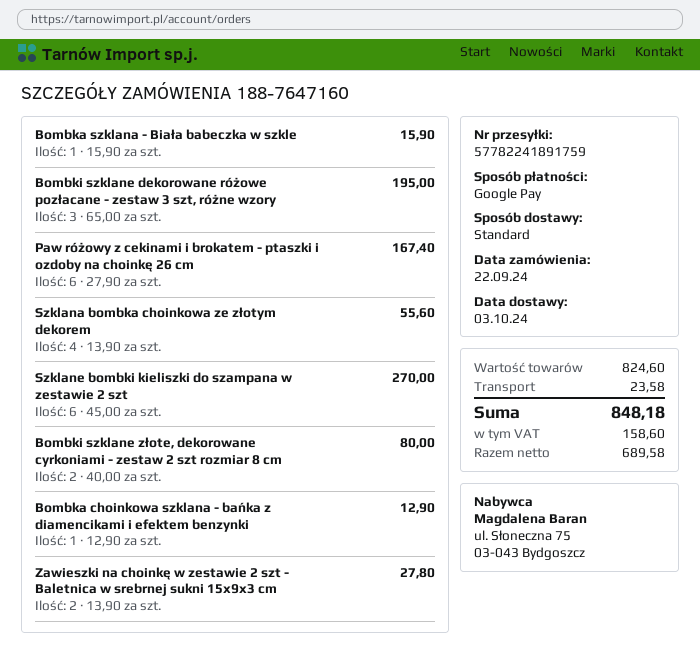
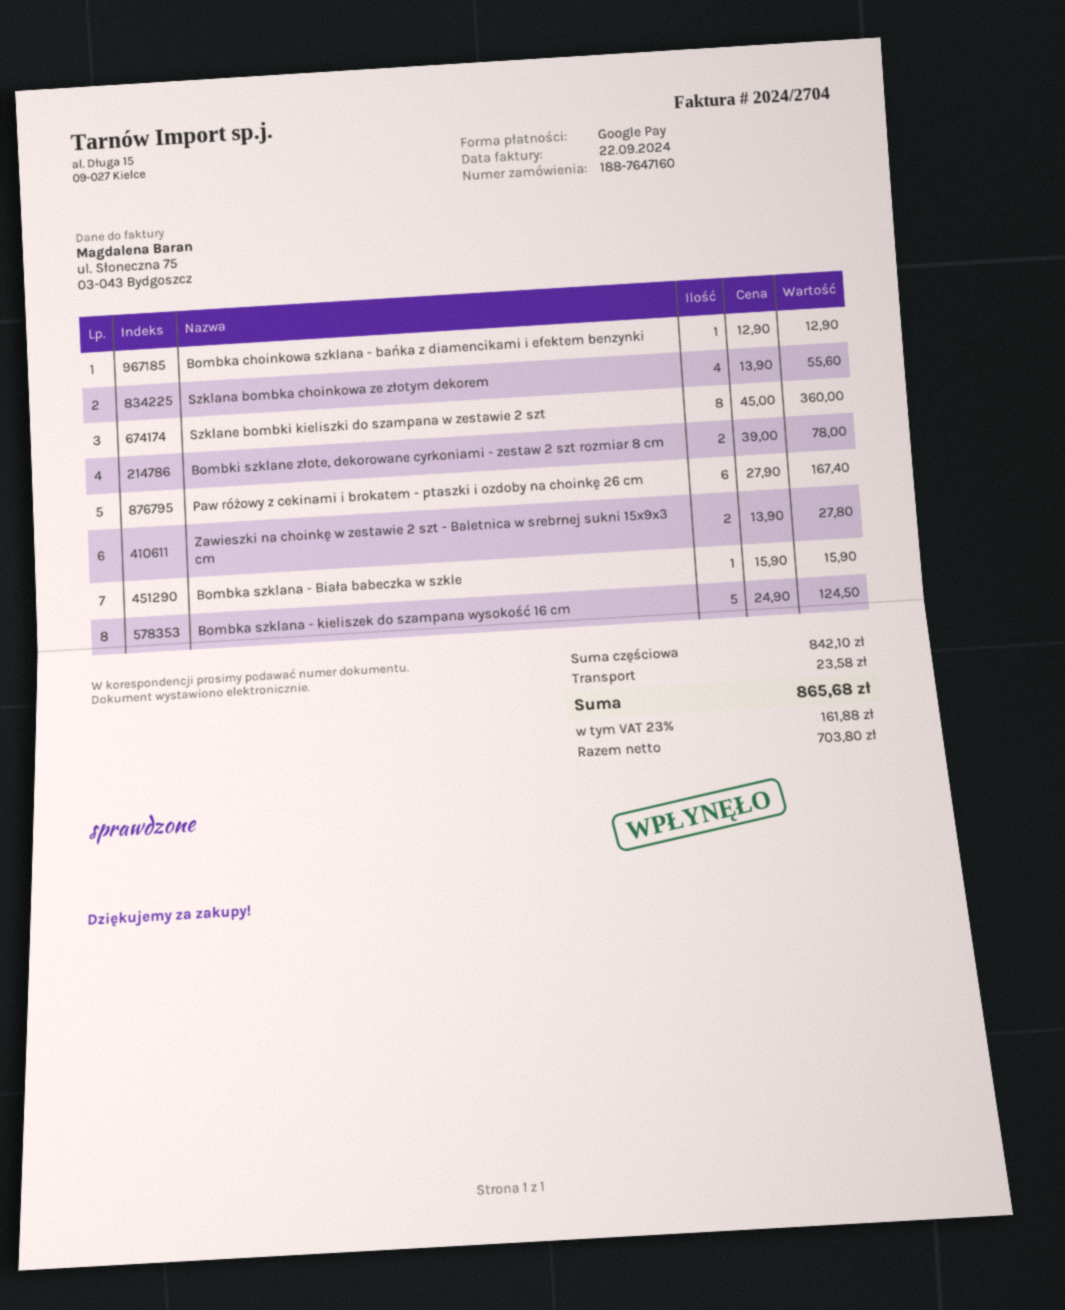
Bombki szklane dekorowane różowe pozłacane - zestaw 3 szt, różne wzory: 3 x 65.00 = 195.00 -> none
Szklane bombki kieliszki do szampana w zestawie 2 szt: 6 x 45.00 = 270.00 -> 8 x 45.00 = 360.00
Bombki szklane złote, dekorowane cyrkoniami - zestaw 2 szt rozmiar 8 cm: 2 x 40.00 = 80.00 -> 2 x 39.00 = 78.00
Bombka szklana - kieliszek do szampana wysokość 16 cm: none -> 5 x 24.90 = 124.50
subtotal: 824.60 -> 842.10
net: 689.58 -> 703.80
tax: 158.60 -> 161.88
total: 848.18 -> 865.68

